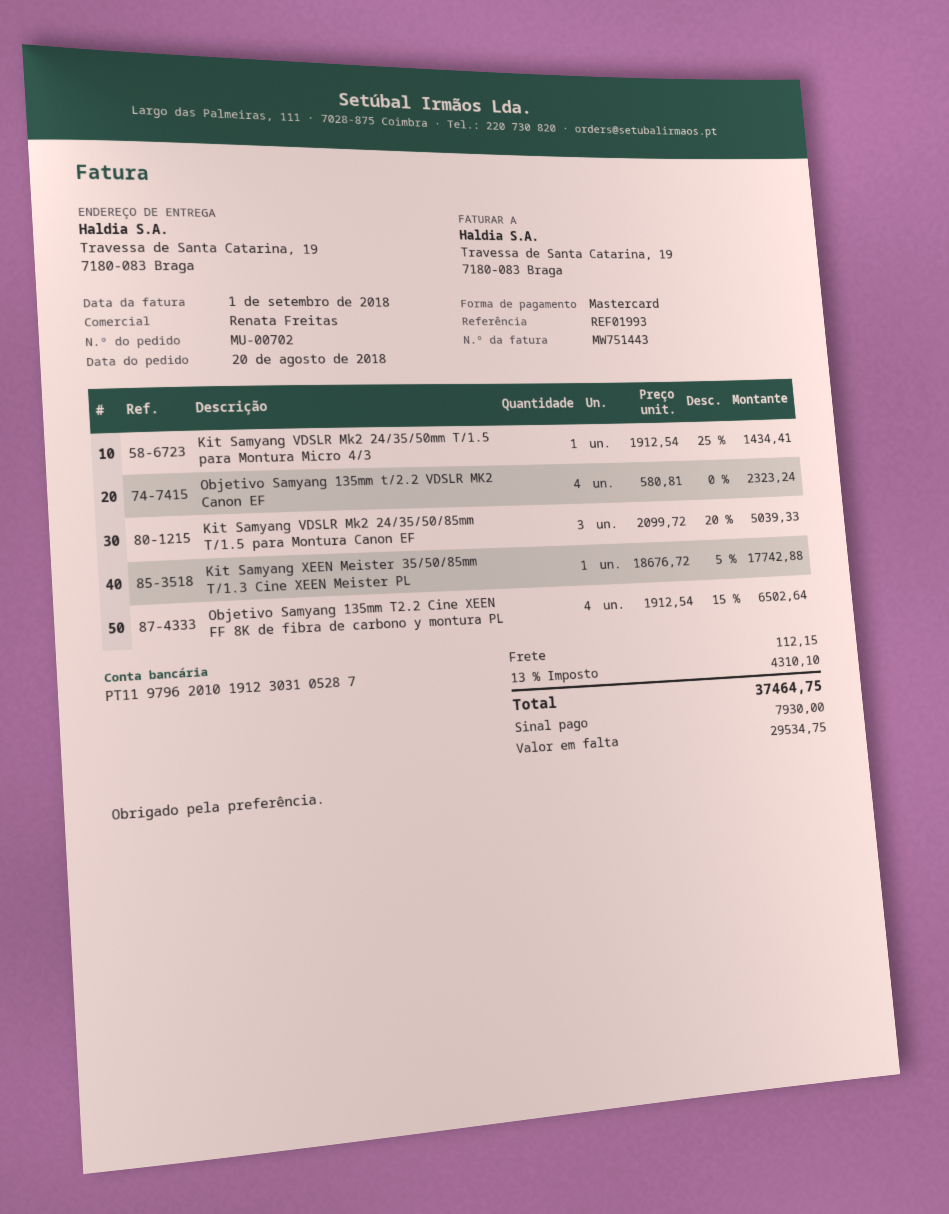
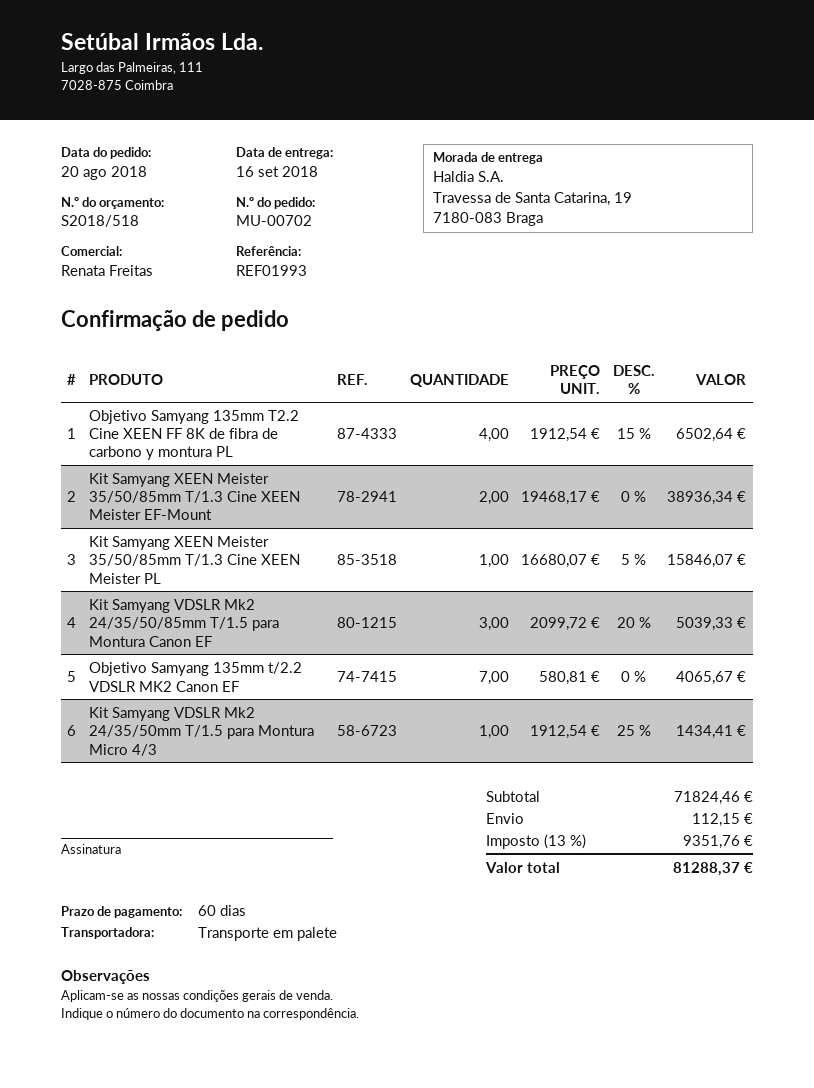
Objetivo Samyang 135mm t/2.2 VDSLR MK2 Canon EF: 4 x 580.81 = 2323.24 -> 7 x 580.81 = 4065.67
Kit Samyang XEEN Meister 35/50/85mm T/1.3 Cine XEEN Meister PL: 1 x 18676.72 - 5% = 17742.88 -> 1 x 16680.07 - 5% = 15846.07
Kit Samyang XEEN Meister 35/50/85mm T/1.3 Cine XEEN Meister EF-Mount: none -> 2 x 19468.17 = 38936.34
tax: 13% = 4310.10 -> 13% = 9351.76
total: 37464.75 -> 81288.37

